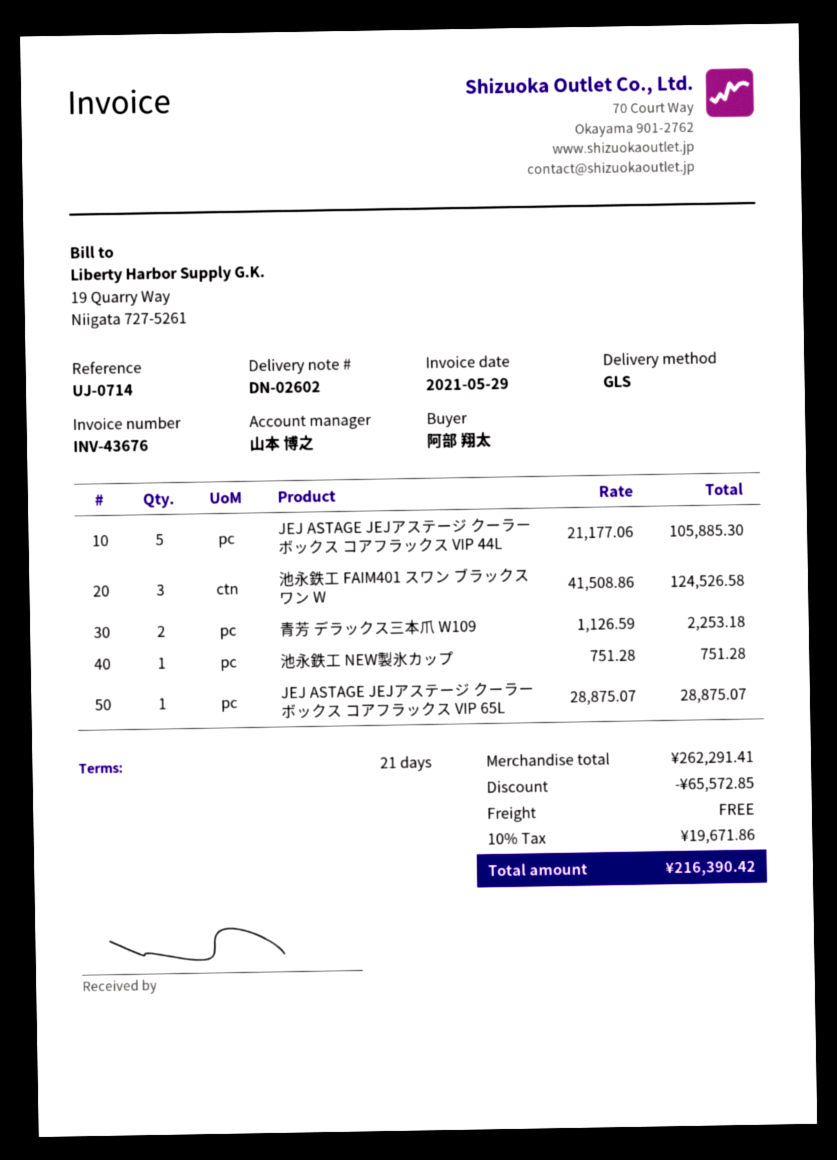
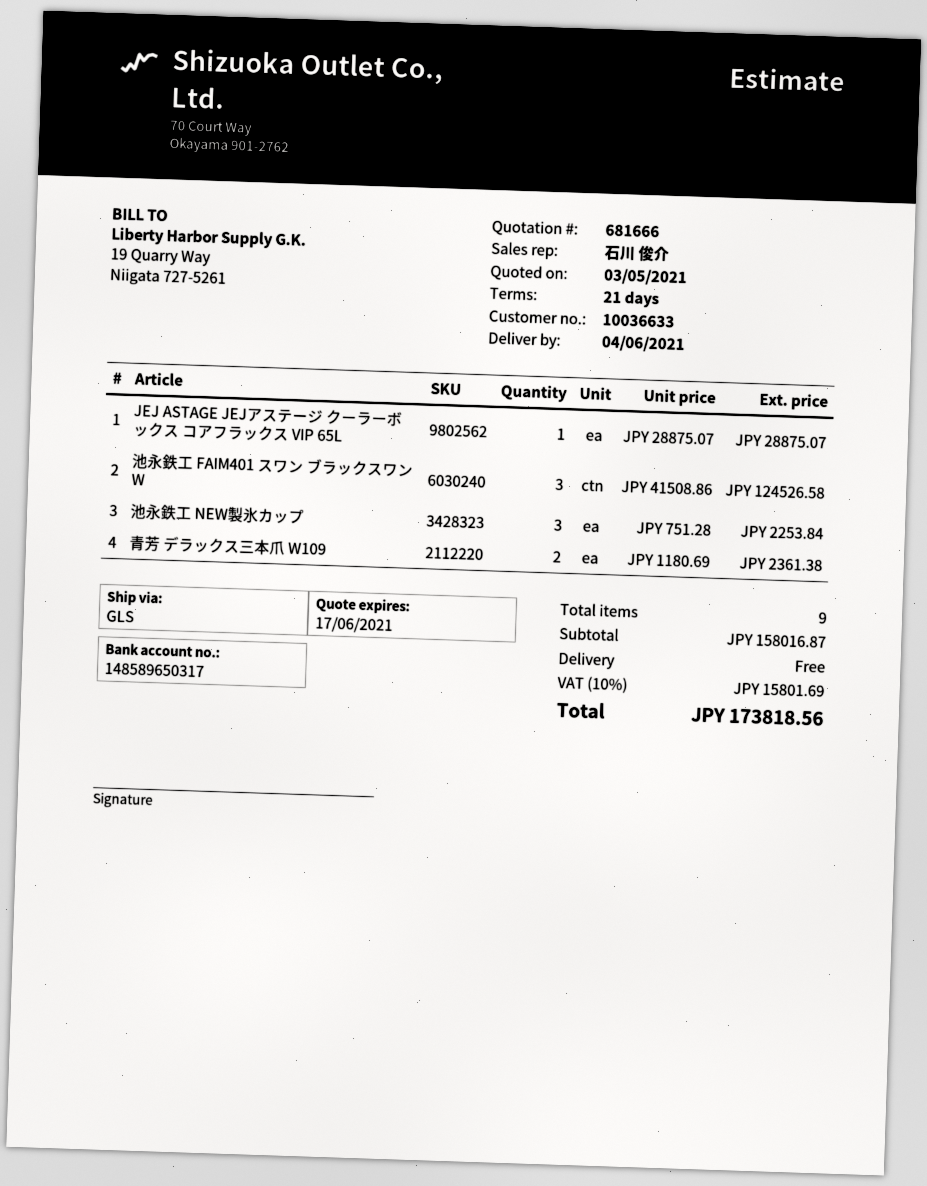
sales rep: 山本 博之 -> 石川 俊介
JEJ ASTAGE JEJアステージ クーラーボックス コアフラックス VIP 44L: 5 x 21177.06 = 105885.30 -> none
青芳 デラックス三本爪 W109: 2 x 1126.59 = 2253.18 -> 2 x 1180.69 = 2361.38
池永鉄工 NEW製氷カップ: 1 x 751.28 = 751.28 -> 3 x 751.28 = 2253.84
subtotal: 262291.41 -> 158016.87
discount: 65572.85 -> none
tax: 10% = 19671.86 -> 10% = 15801.69
total: 216390.42 -> 173818.56

